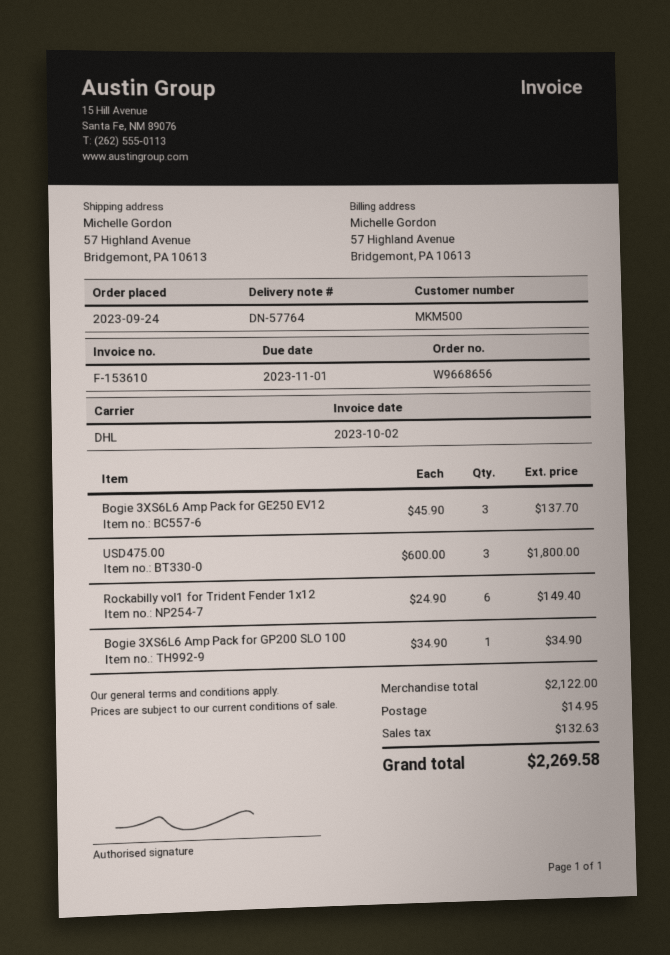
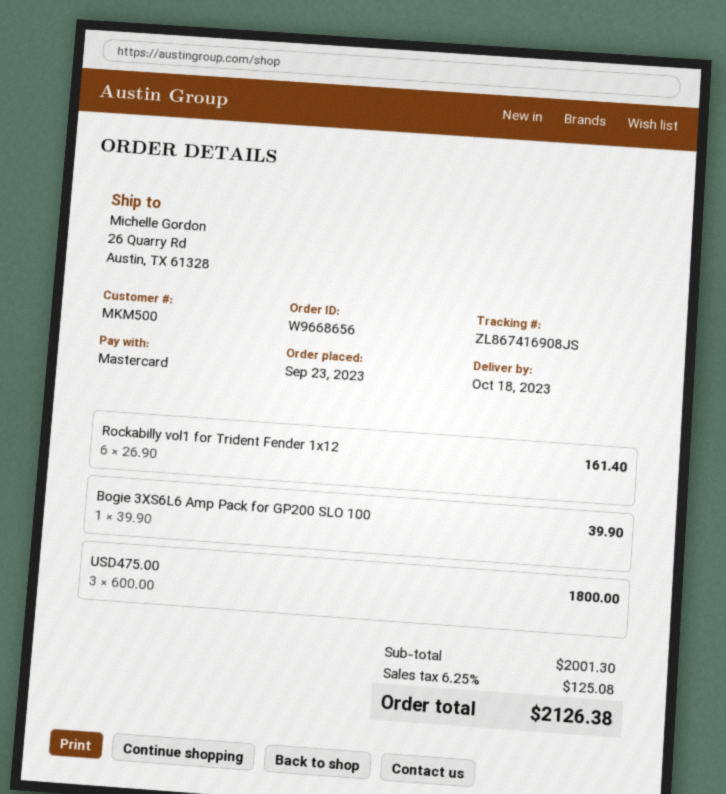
order date: 2023-09-24 -> 2023-09-23
ship to: 57 Highland Avenue, Bridgemont, PA 10613 -> 26 Quarry Rd, Austin, TX 61328
Bogie 3XS6L6 Amp Pack for GE250 EV12: 3 x 45.90 = 137.70 -> none
Rockabilly vol1 for Trident Fender 1x12: 6 x 24.90 = 149.40 -> 6 x 26.90 = 161.40
Bogie 3XS6L6 Amp Pack for GP200 SLO 100: 1 x 34.90 = 34.90 -> 1 x 39.90 = 39.90
subtotal: 2122.00 -> 2001.30
shipping: 14.95 -> none
tax: 132.63 -> 125.08
total: 2269.58 -> 2126.38

